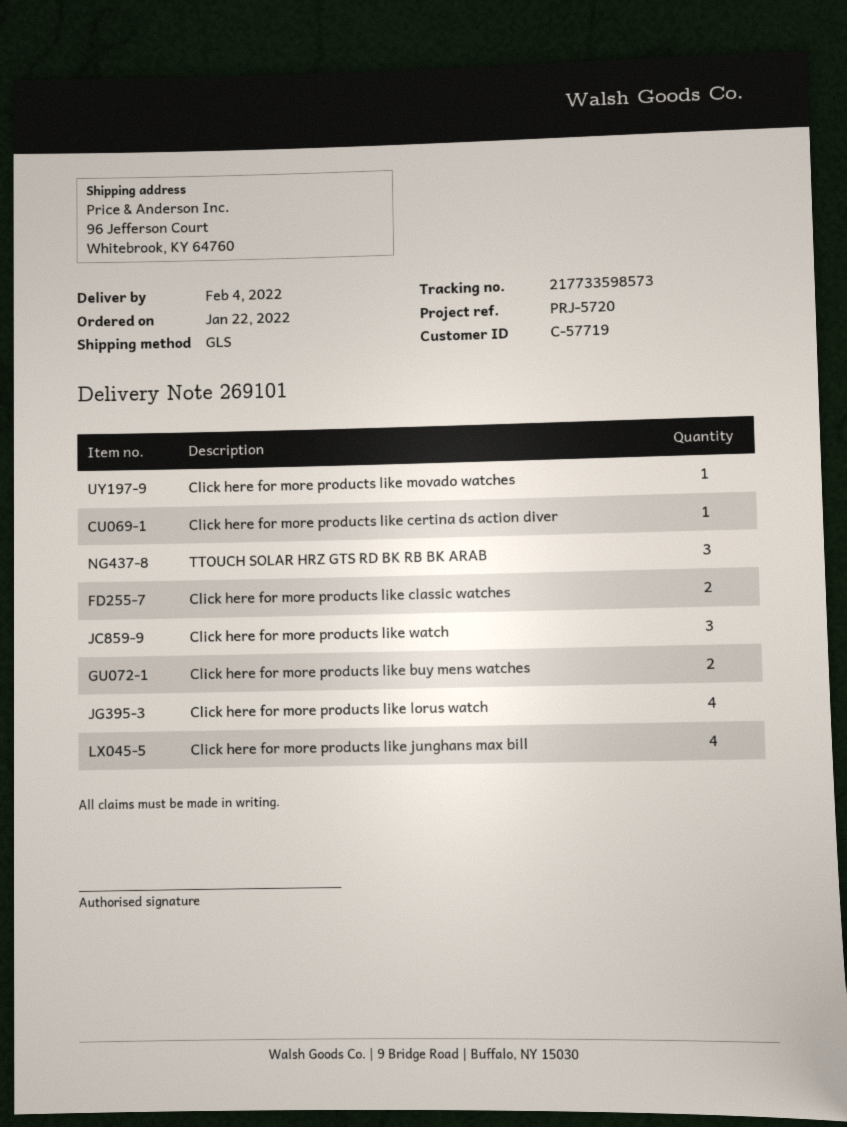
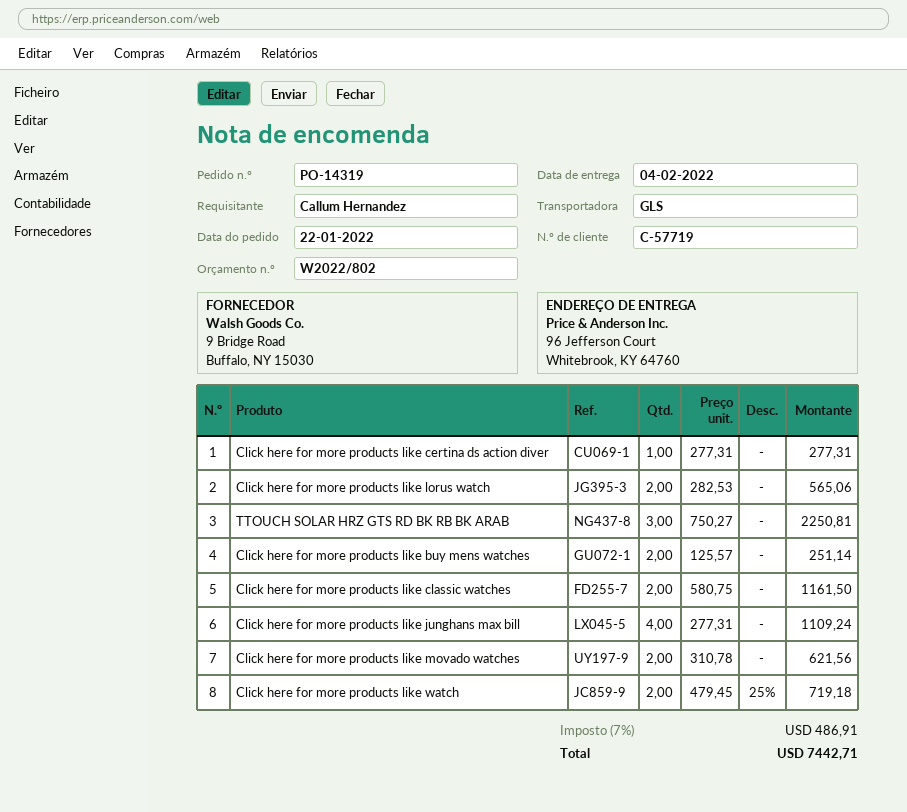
Click here for more products like movado watches: 1 -> 2
Click here for more products like watch: 3 -> 2
Click here for more products like lorus watch: 4 -> 2

